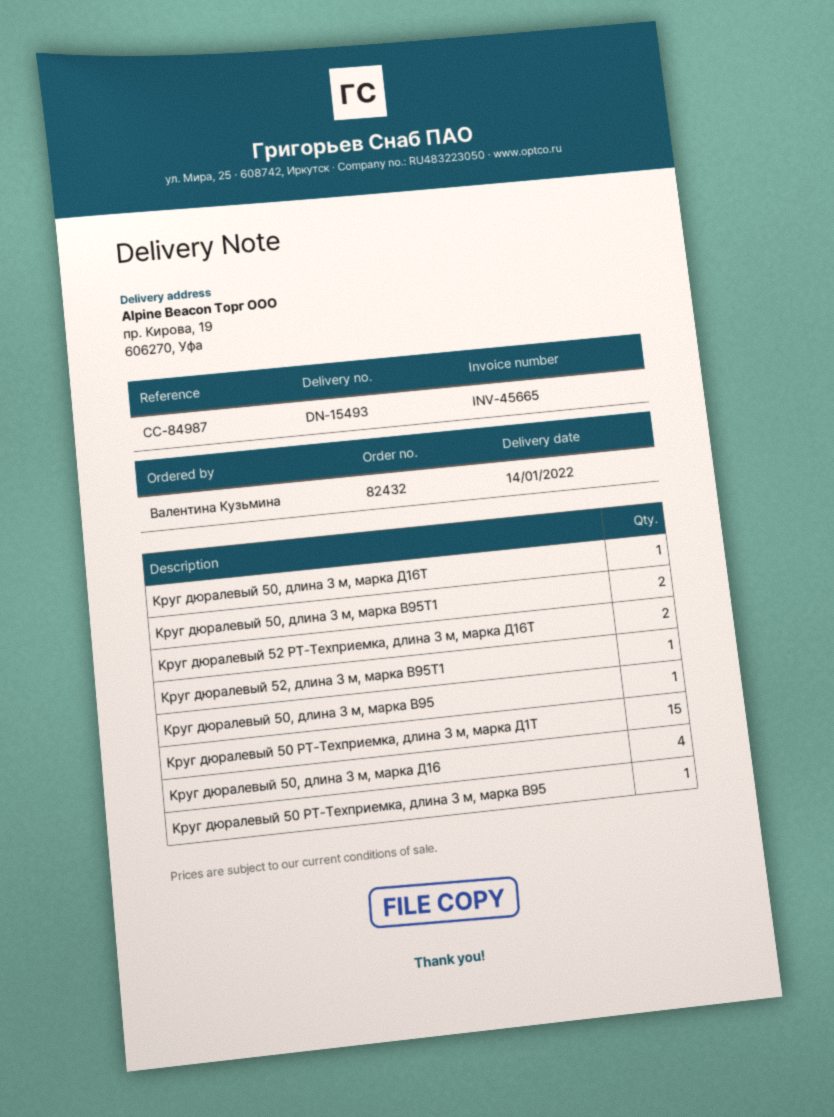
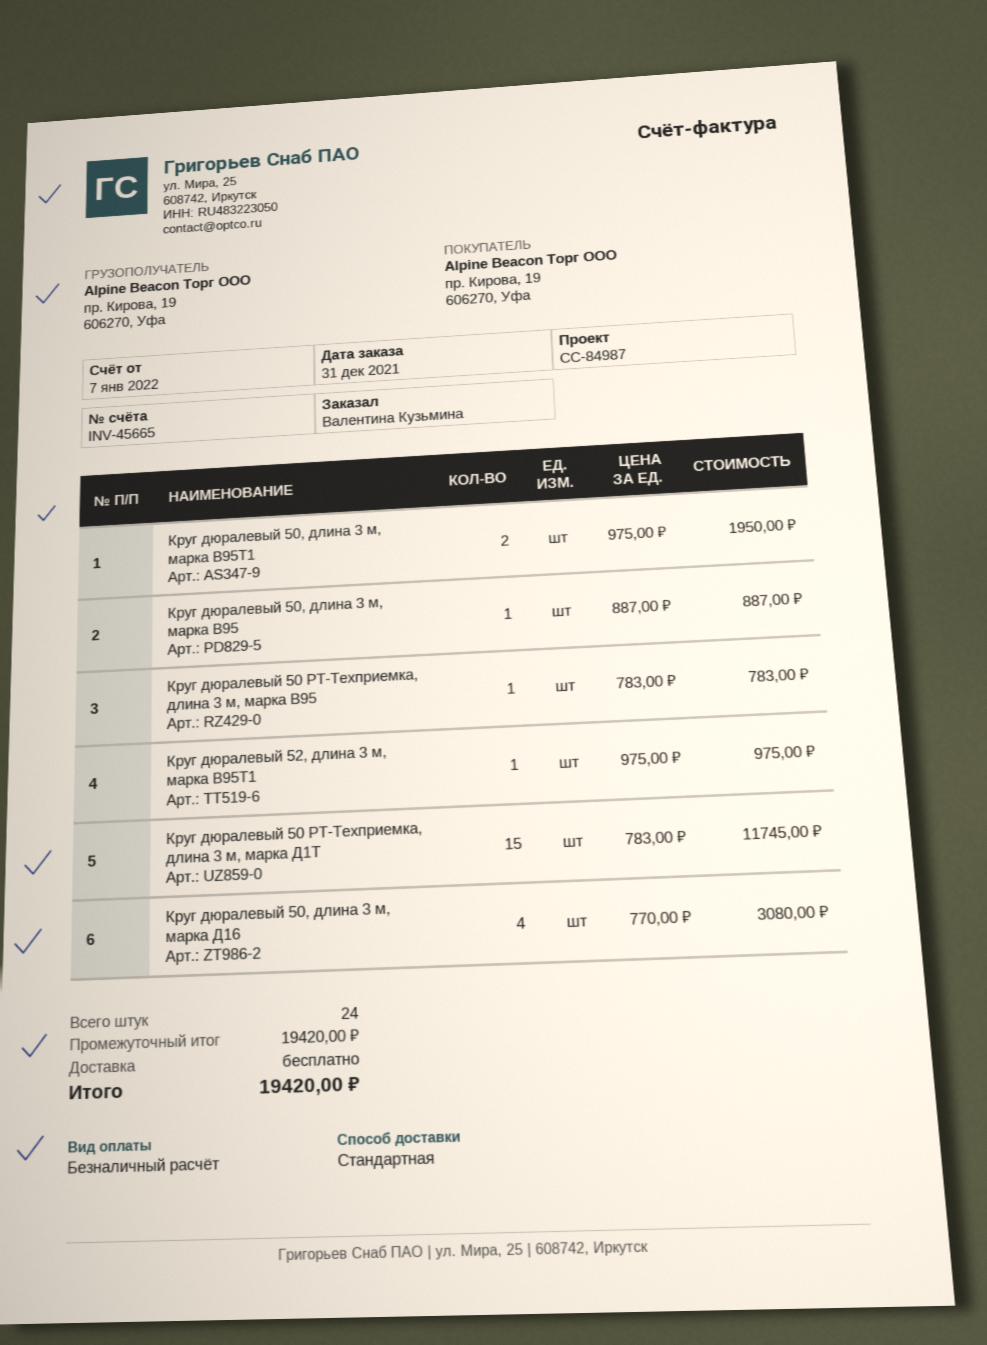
Круг дюралевый 50, длина 3 м, марка Д16Т: 1 -> none
Круг дюралевый 52 РТ-Техприемка, длина 3 м, марка Д16Т: 2 -> none

